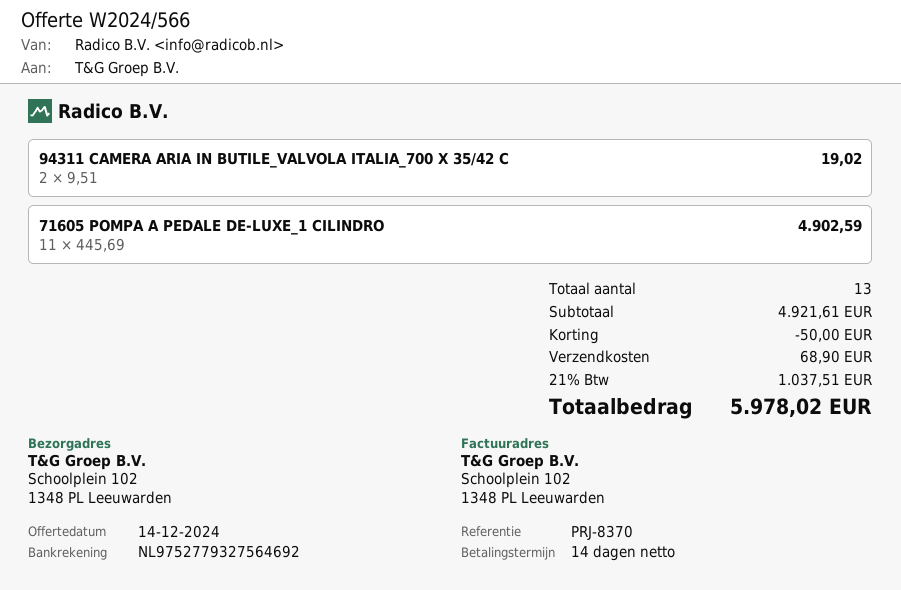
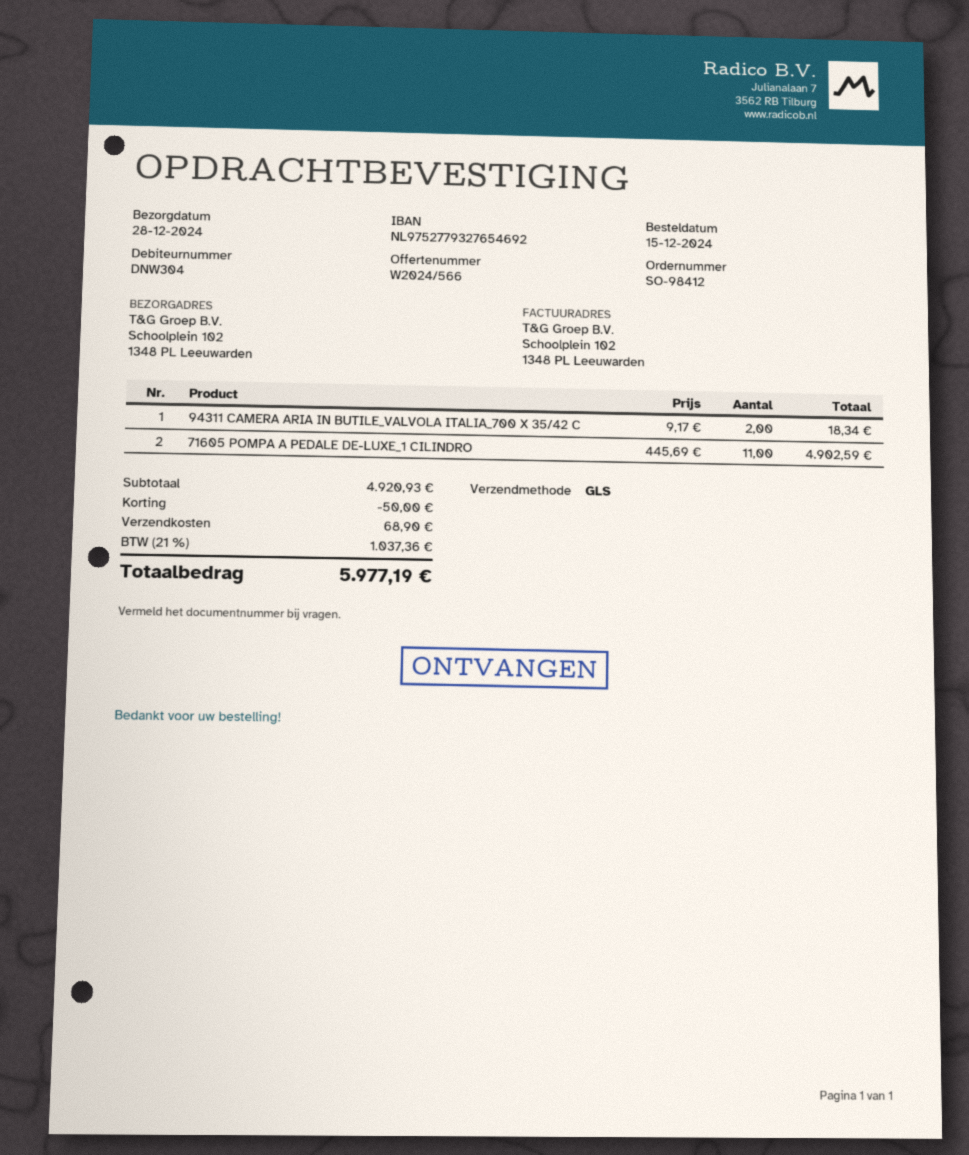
bank account: NL9752779327564692 -> NL9752779327654692
94311 CAMERA ARIA IN BUTILE_VALVOLA ITALIA_700 X 35/42 C: 2 x 9.51 = 19.02 -> 2 x 9.17 = 18.34
subtotal: 4921.61 -> 4920.93
tax: 21% = 1037.51 -> 21% = 1037.36
total: 5978.02 -> 5977.19

